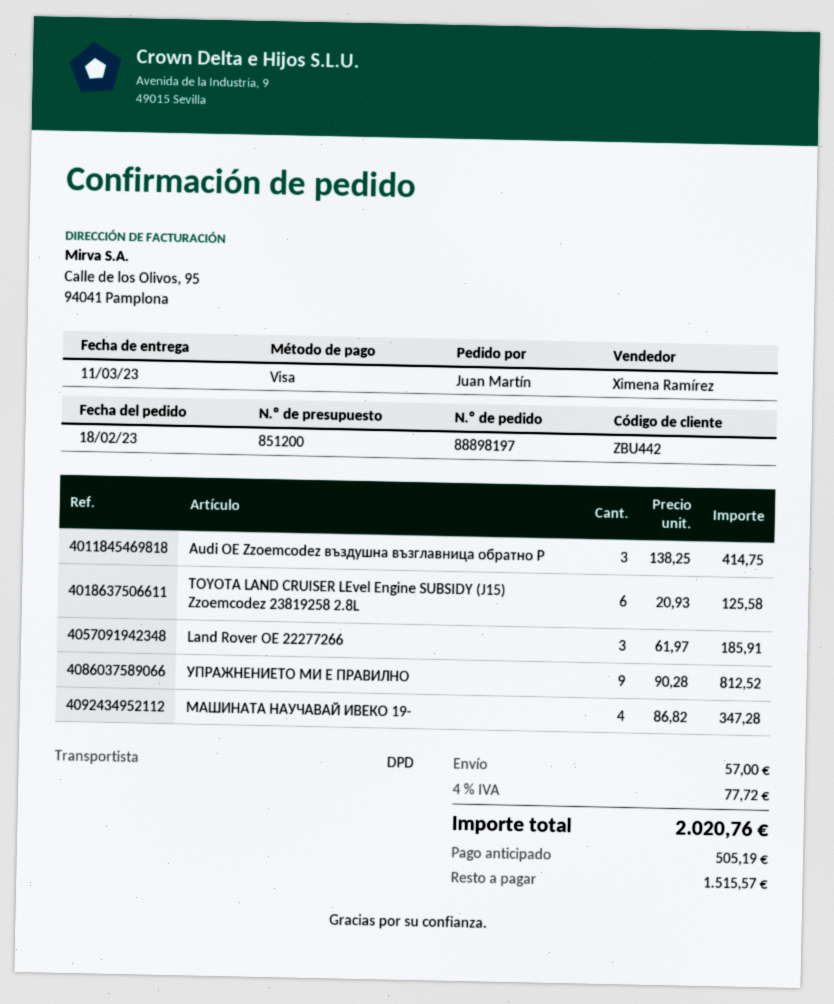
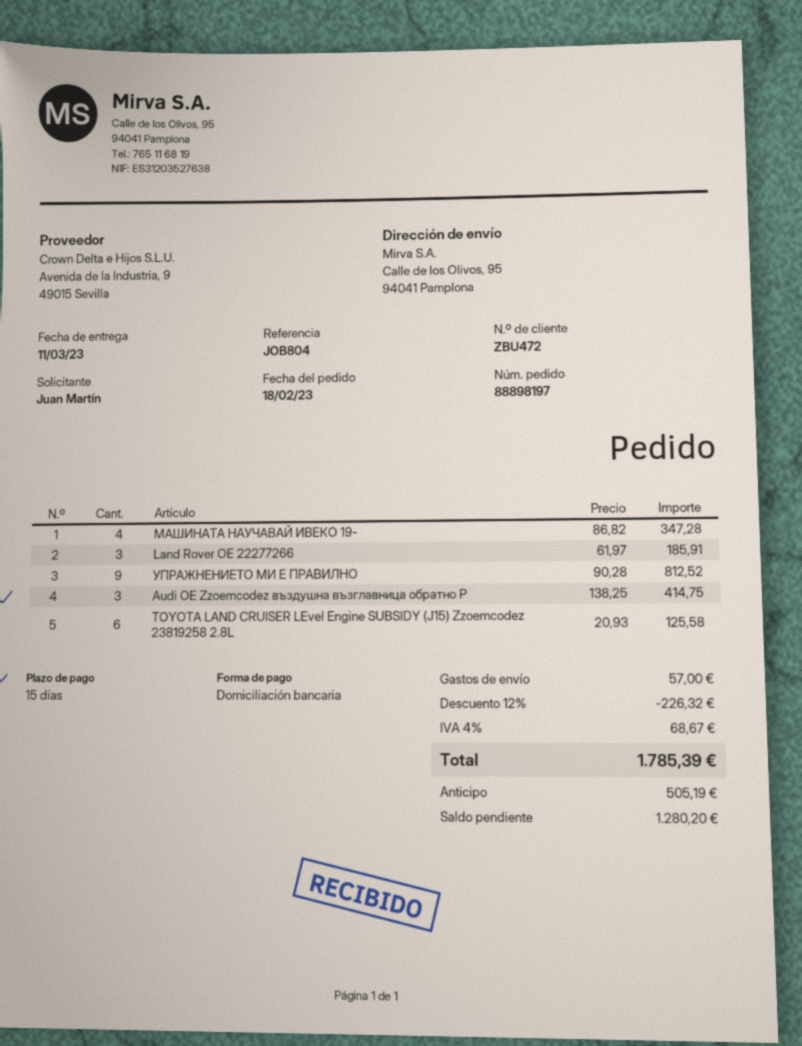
customer number: ZBU442 -> ZBU472
payment method: Visa -> direct debit
discount: none -> 12% = 226.32
tax: 4% = 77.72 -> 4% = 68.67
total: 2020.76 -> 1785.39
balance: 1515.57 -> 1280.20

